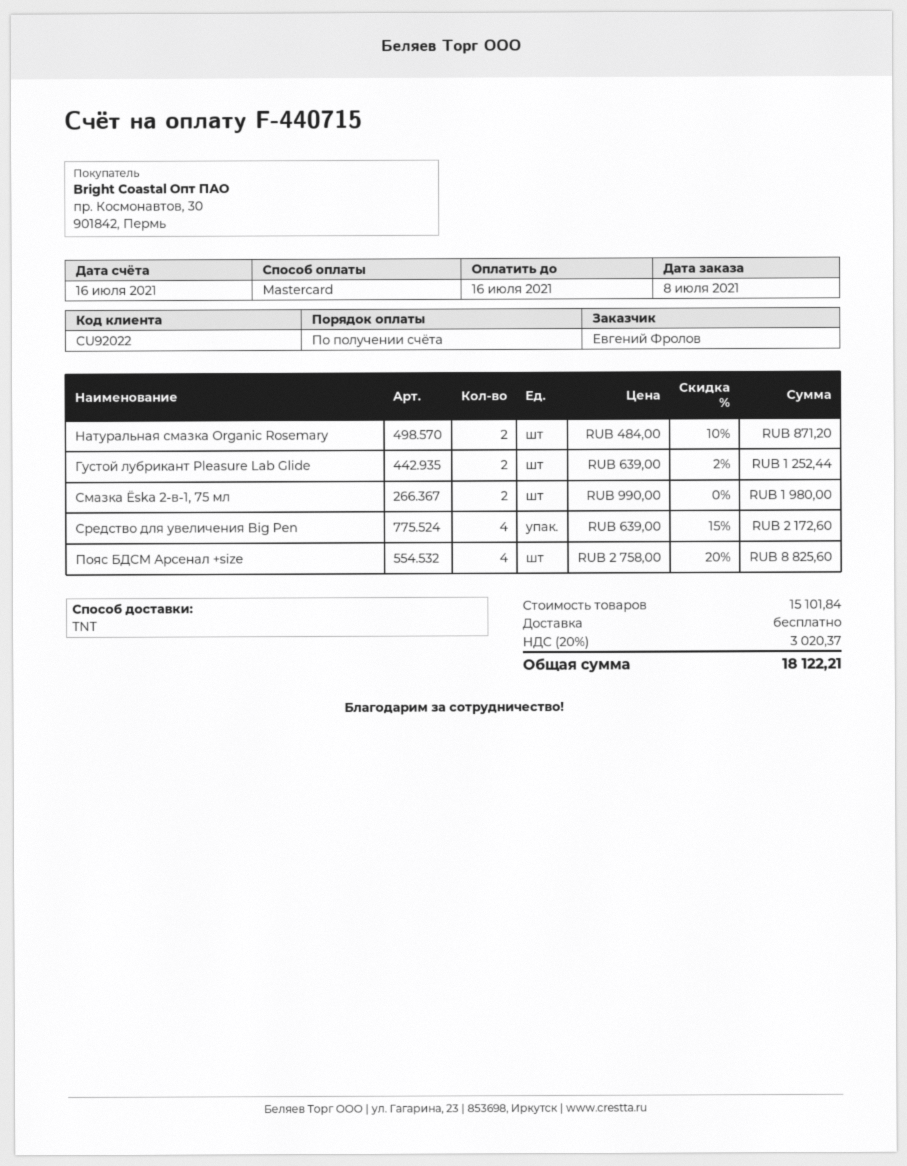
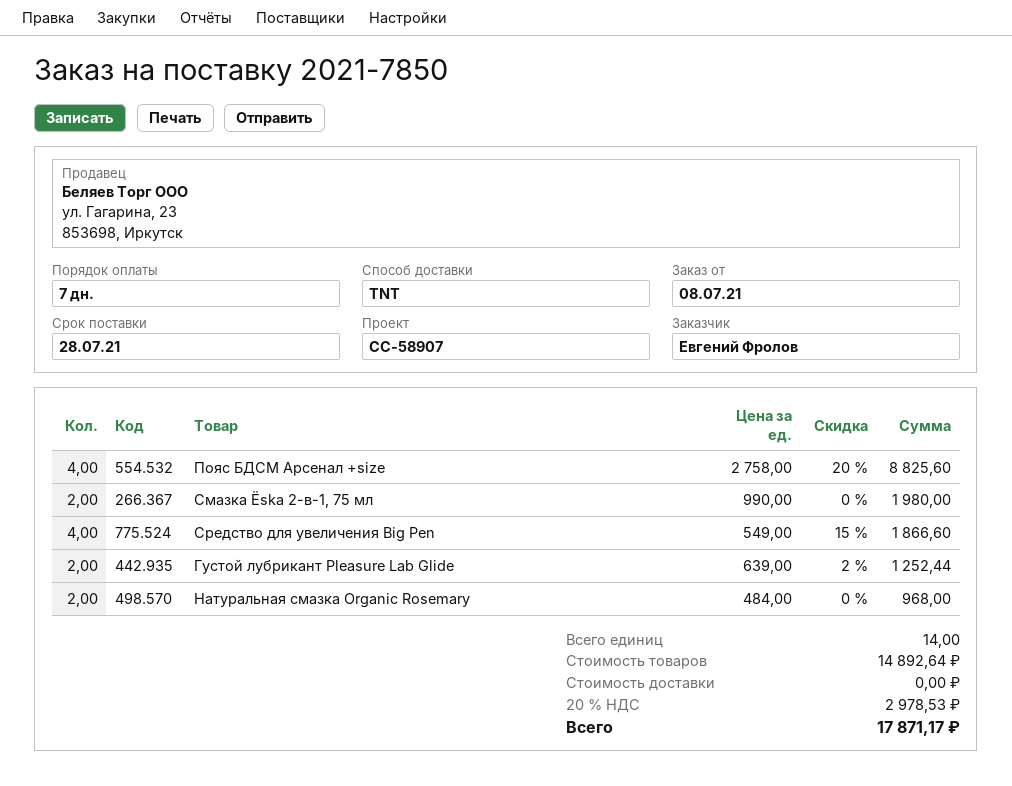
payment terms: on receipt -> 7 days
Натуральная смазка Organic Rosemary: 2 x 484.00 - 10% = 871.20 -> 2 x 484.00 = 968.00
Средство для увеличения Big Pen: 4 x 639.00 - 15% = 2172.60 -> 4 x 549.00 - 15% = 1866.60
subtotal: 15101.84 -> 14892.64
tax: 20% = 3020.37 -> 20% = 2978.53
total: 18122.21 -> 17871.17

